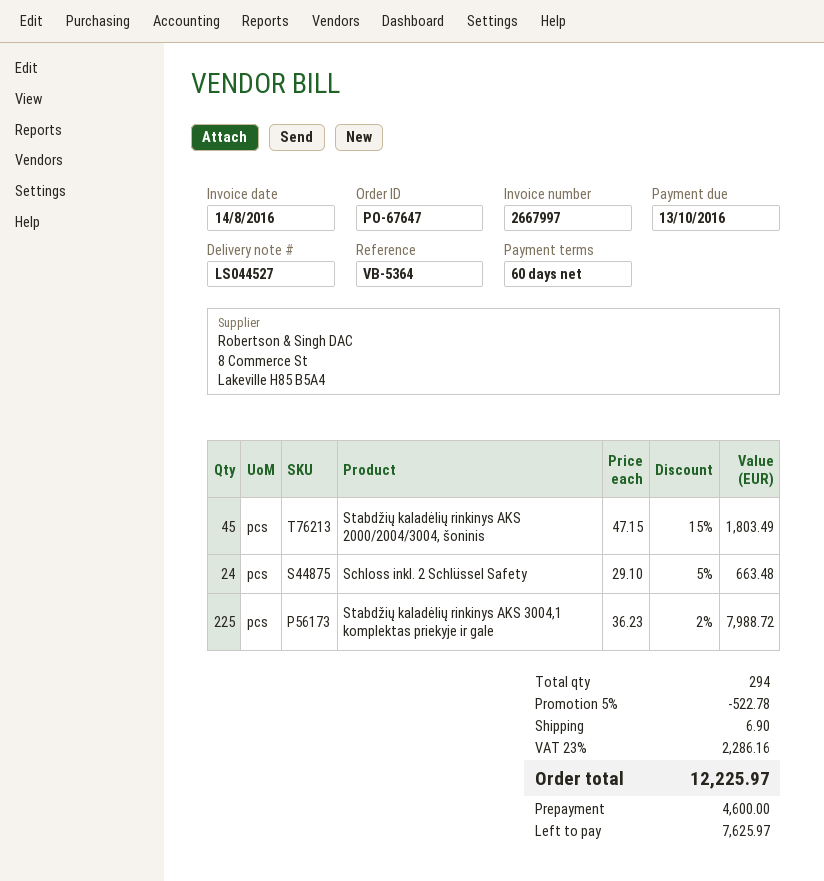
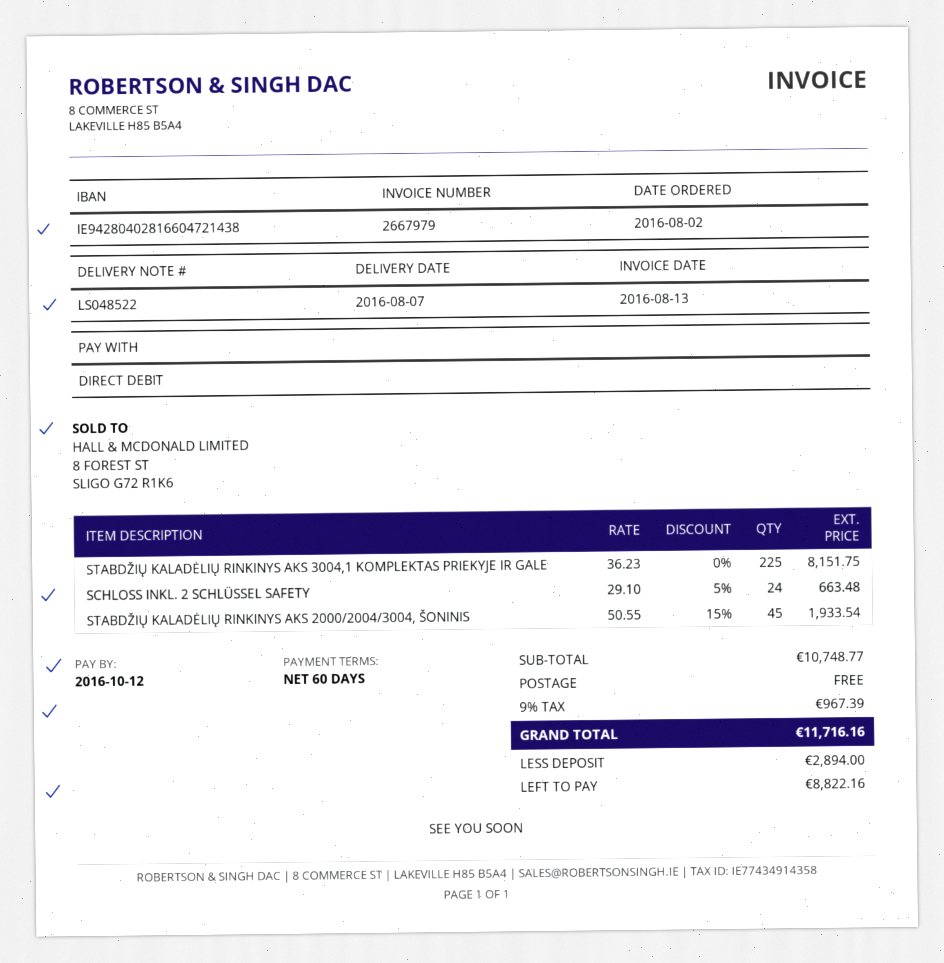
delivery note number: LS044527 -> LS048522
invoice number: 2667997 -> 2667979
invoice date: 2016-08-14 -> 2016-08-13
due date: 2016-10-13 -> 2016-10-12
Stabdžių kaladėlių rinkinys AKS 2000/2004/3004, šoninis: 45 x 47.15 - 15% = 1803.49 -> 45 x 50.55 - 15% = 1933.54
Stabdžių kaladėlių rinkinys AKS 3004,1 komplektas priekyje ir gale: 225 x 36.23 - 2% = 7988.72 -> 225 x 36.23 = 8151.75
discount: 5% = 522.78 -> none
shipping: 6.90 -> 0.00
tax: 23% = 2286.16 -> 9% = 967.39
total: 12225.97 -> 11716.16
deposit: 4600.00 -> 2894.00
balance: 7625.97 -> 8822.16

